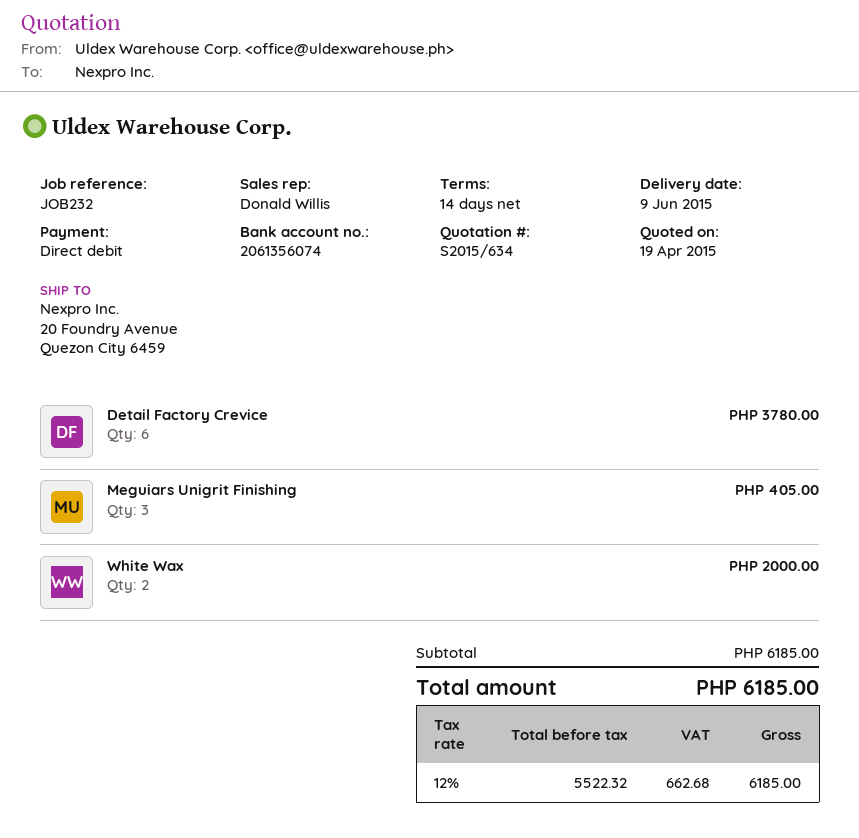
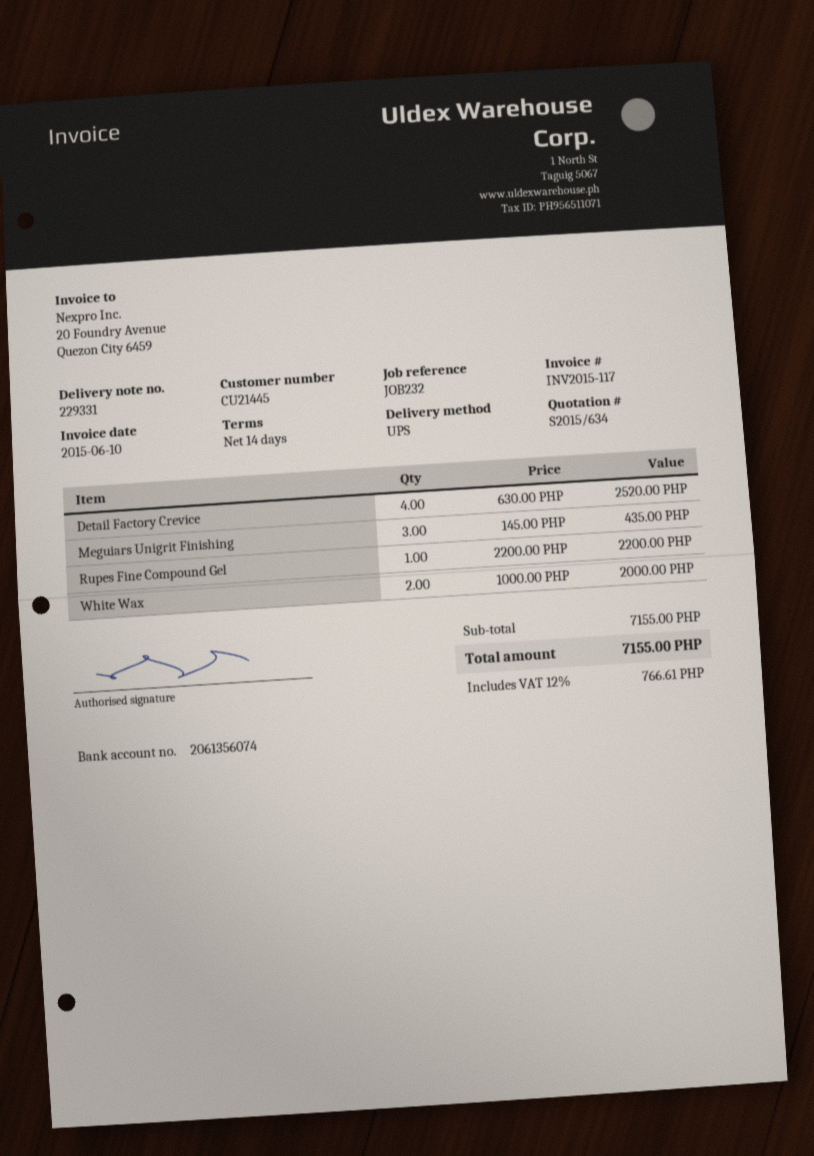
Detail Factory Crevice: 6 for 3780.00 -> 4 for 2520.00
Meguiars Unigrit Finishing: 3 for 405.00 -> 3 for 435.00
Rupes Fine Compound Gel: none -> 1 for 2200.00
subtotal: 6185.00 -> 7155.00
tax: 12% = 662.68 -> 12% = 766.61
total: 6185.00 -> 7155.00

